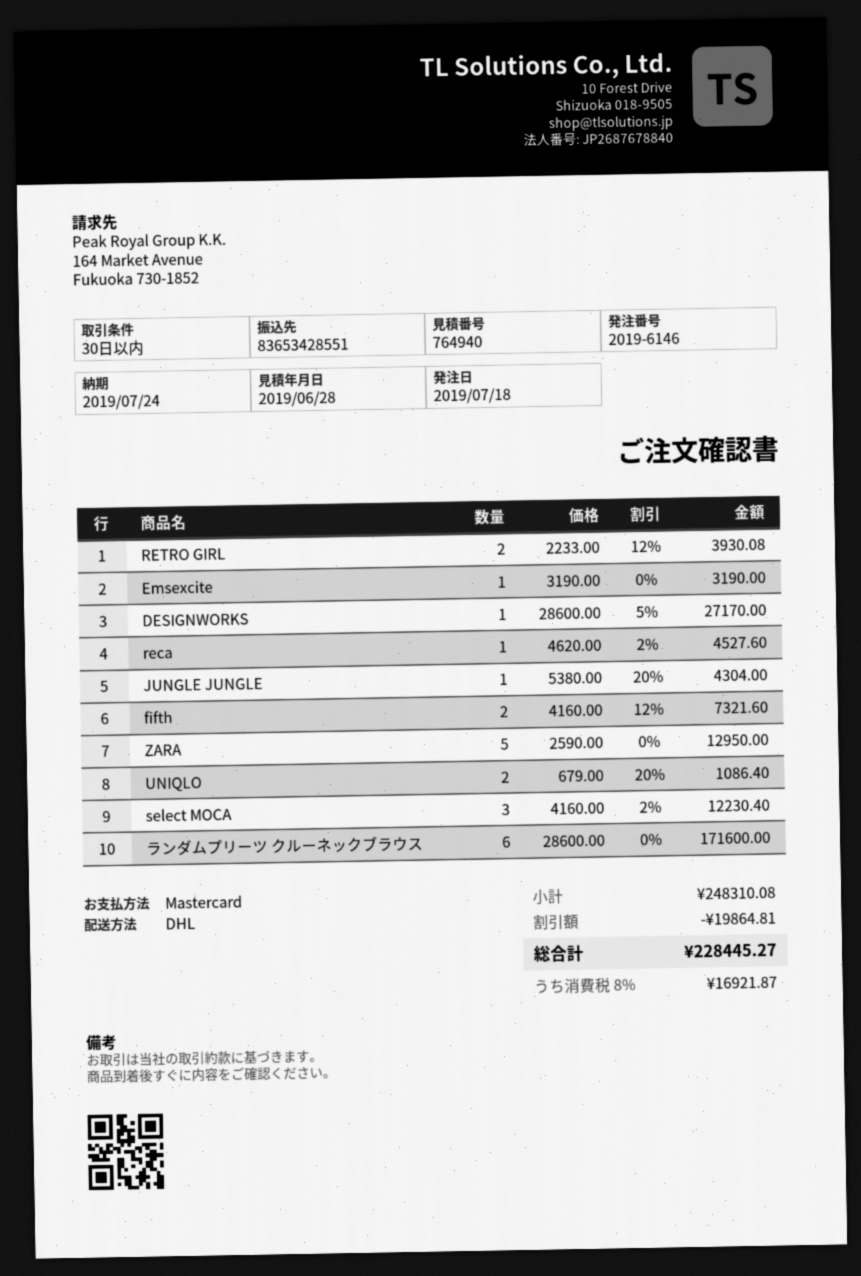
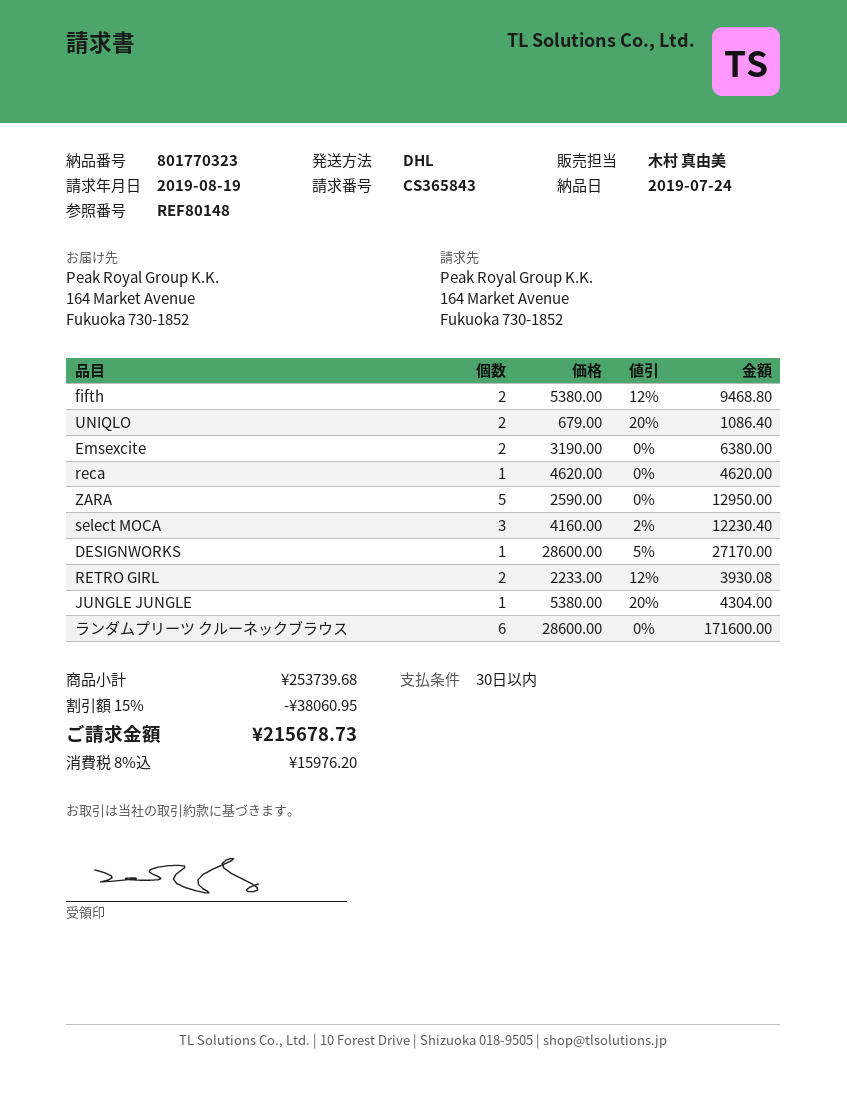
Emsexcite: 1 x 3190.00 = 3190.00 -> 2 x 3190.00 = 6380.00
reca: 1 x 4620.00 - 2% = 4527.60 -> 1 x 4620.00 = 4620.00
fifth: 2 x 4160.00 - 12% = 7321.60 -> 2 x 5380.00 - 12% = 9468.80
subtotal: 248310.08 -> 253739.68
discount: 19864.81 -> 38060.95
tax: 8% = 16921.87 -> 8% = 15976.20
total: 228445.27 -> 215678.73

